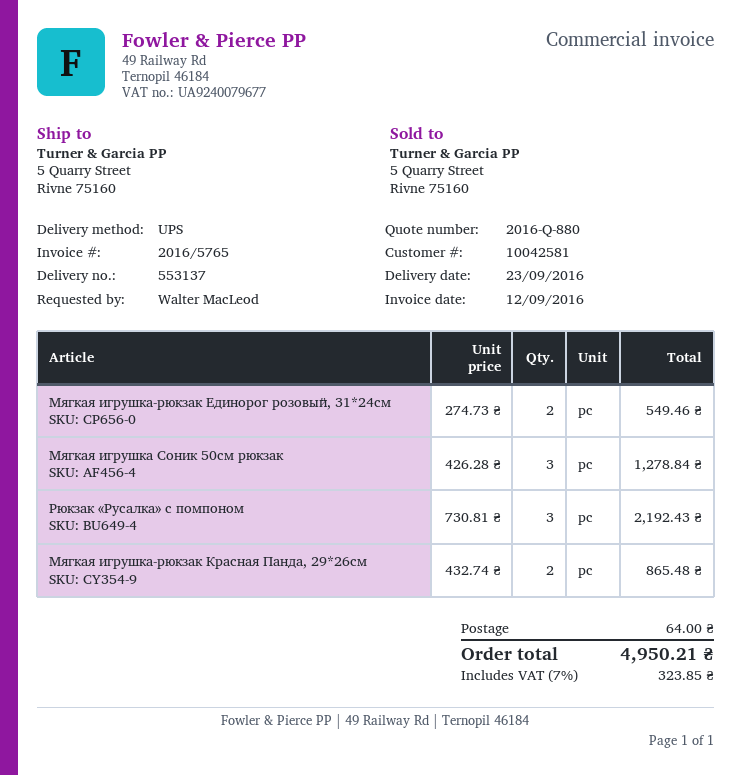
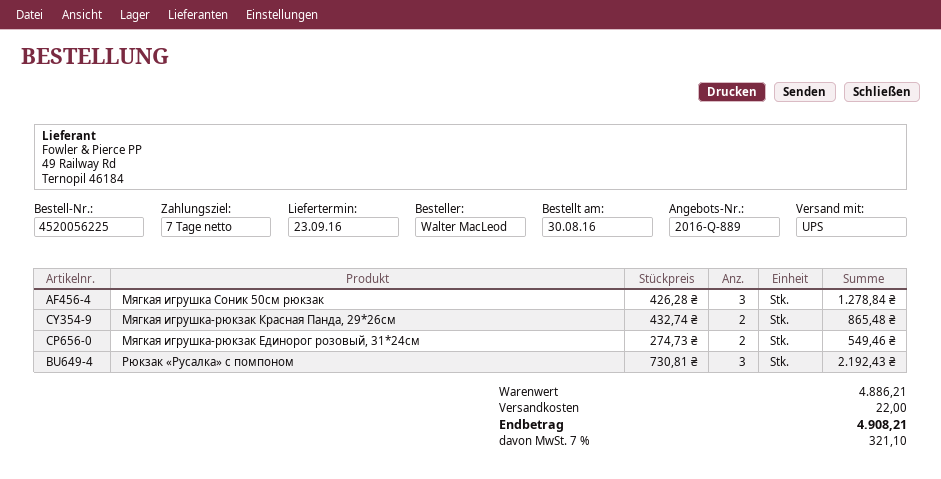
quote number: 2016-Q-880 -> 2016-Q-889
shipping: 64.00 -> 22.00
tax: 7% = 323.85 -> 7% = 321.10
total: 4950.21 -> 4908.21

